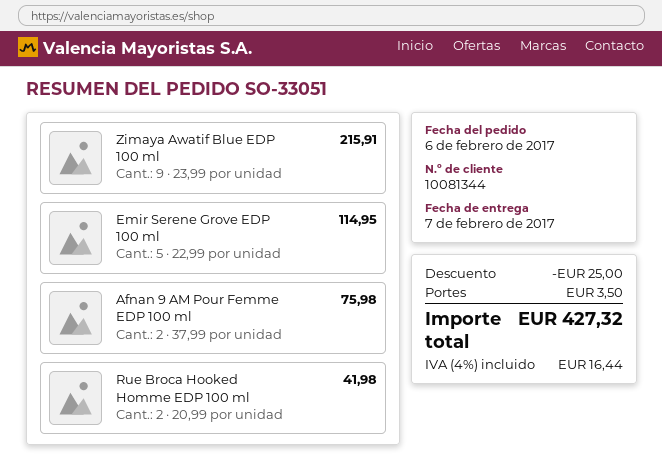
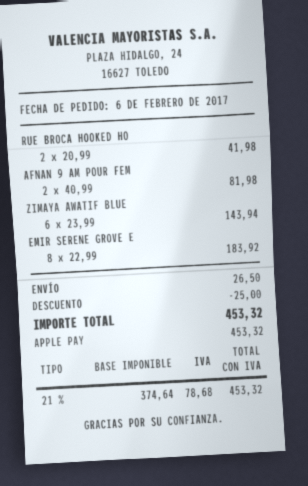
Zimaya Awatif Blue EDP 100 ml: 9 x 23.99 = 215.91 -> 6 x 23.99 = 143.94
Emir Serene Grove EDP 100 ml: 5 x 22.99 = 114.95 -> 8 x 22.99 = 183.92
Afnan 9 AM Pour Femme EDP 100 ml: 2 x 37.99 = 75.98 -> 2 x 40.99 = 81.98
shipping: 3.50 -> 26.50
tax: 4% = 16.44 -> 21% = 78.68
total: 427.32 -> 453.32

